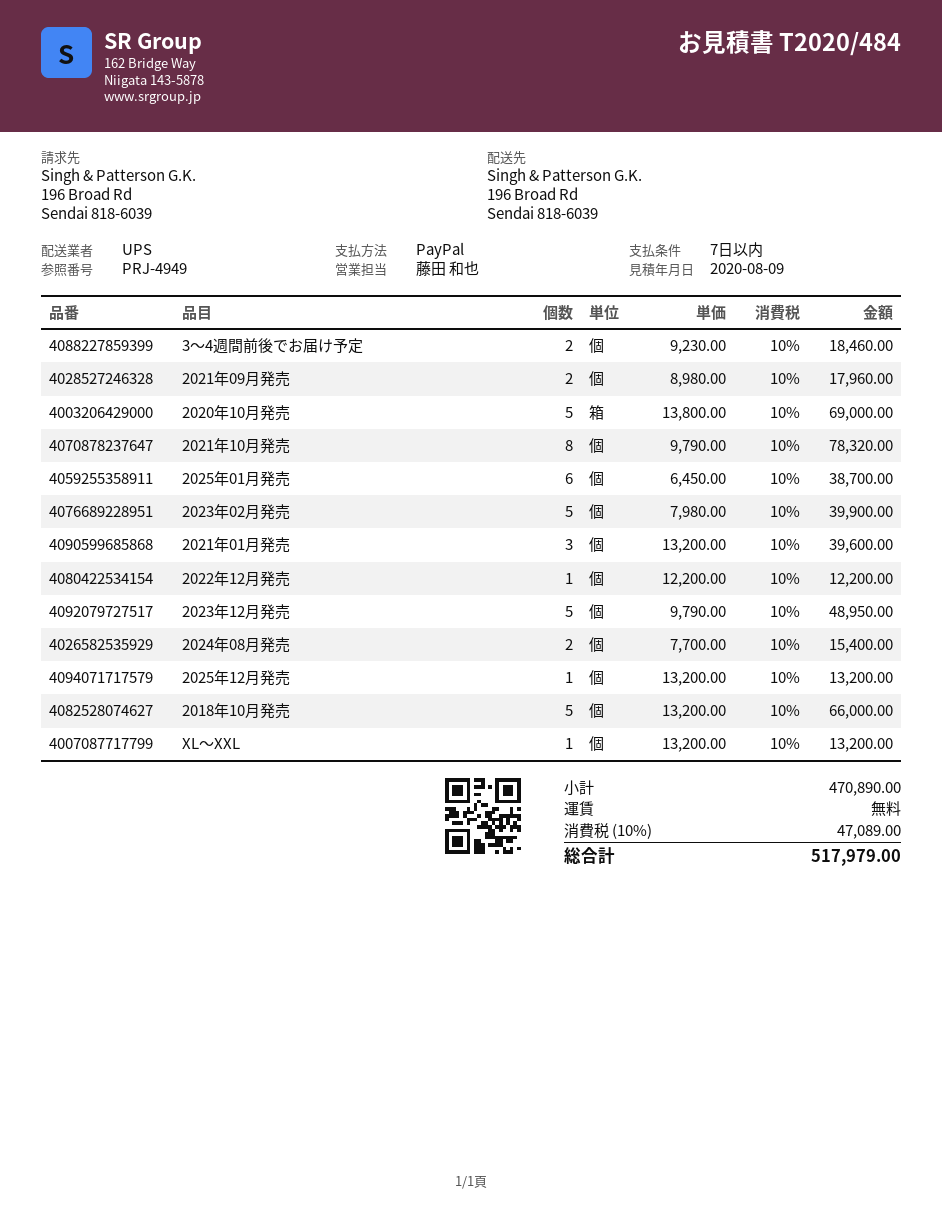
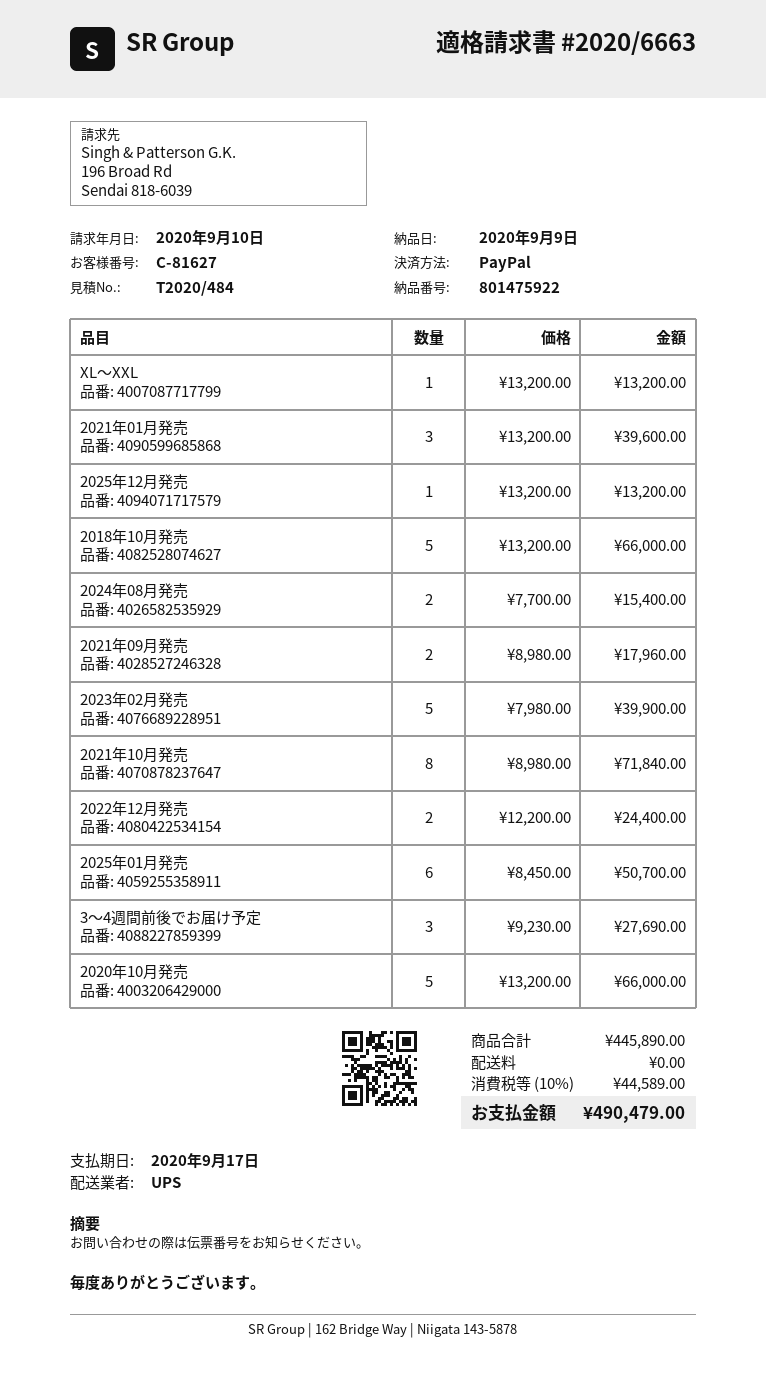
3〜4週間前後でお届け予定: 2 x 9230.00 = 18460.00 -> 3 x 9230.00 = 27690.00
2020年10月発売: 5 x 13800.00 = 69000.00 -> 5 x 13200.00 = 66000.00
2021年10月発売: 8 x 9790.00 = 78320.00 -> 8 x 8980.00 = 71840.00
2025年01月発売: 6 x 6450.00 = 38700.00 -> 6 x 8450.00 = 50700.00
2022年12月発売: 1 x 12200.00 = 12200.00 -> 2 x 12200.00 = 24400.00
2023年12月発売: 5 x 9790.00 = 48950.00 -> none
subtotal: 470890.00 -> 445890.00
tax: 10% = 47089.00 -> 10% = 44589.00
total: 517979.00 -> 490479.00

